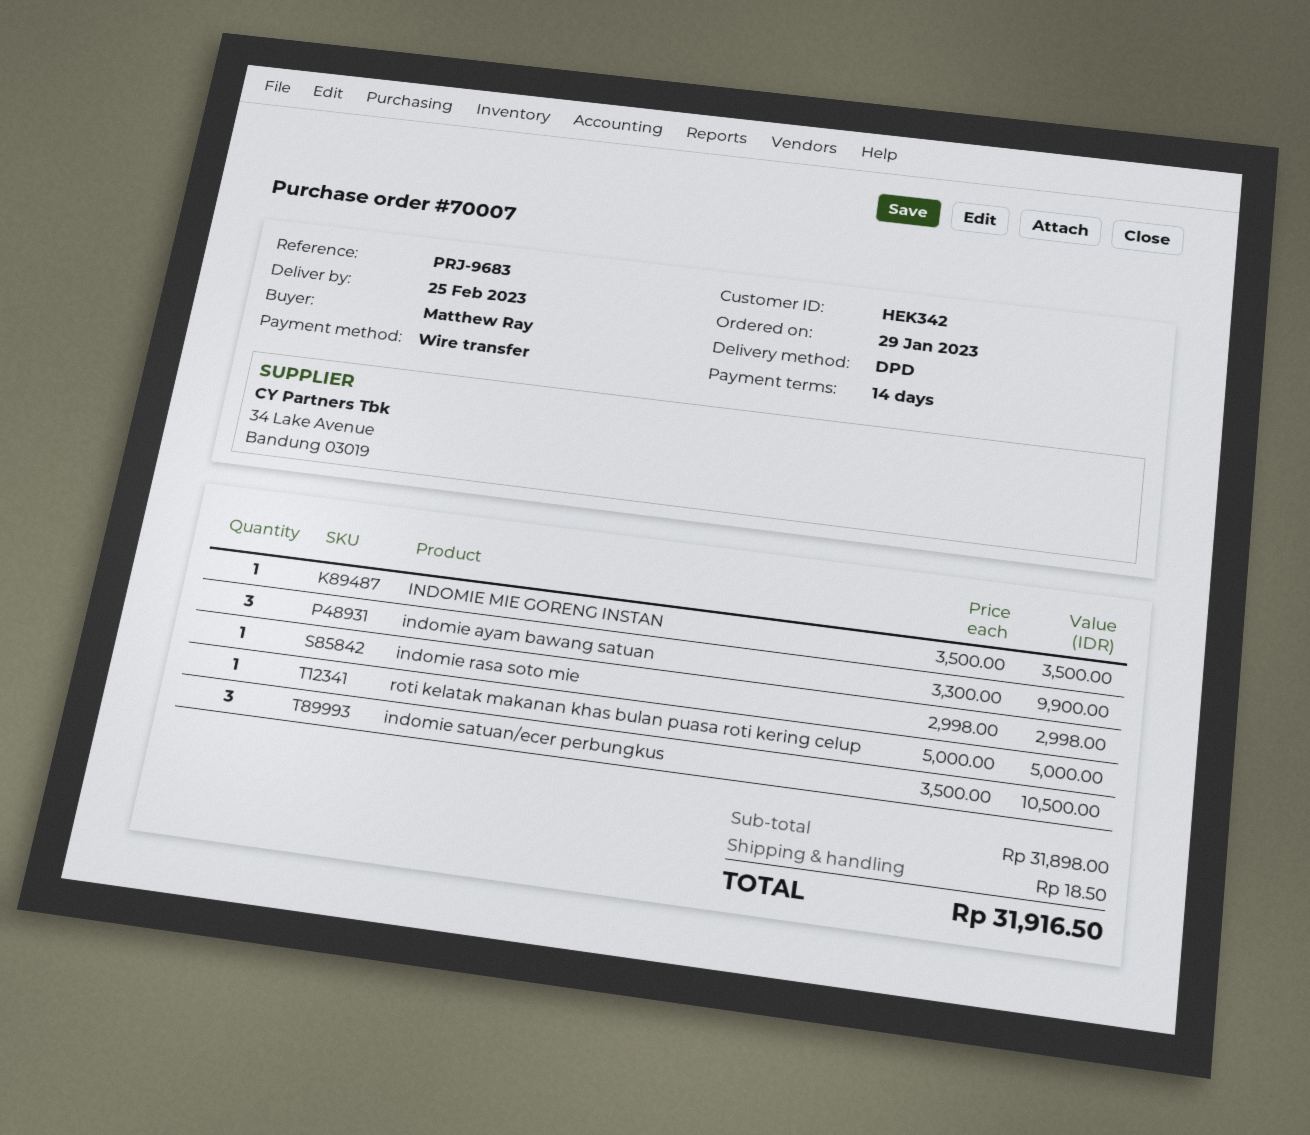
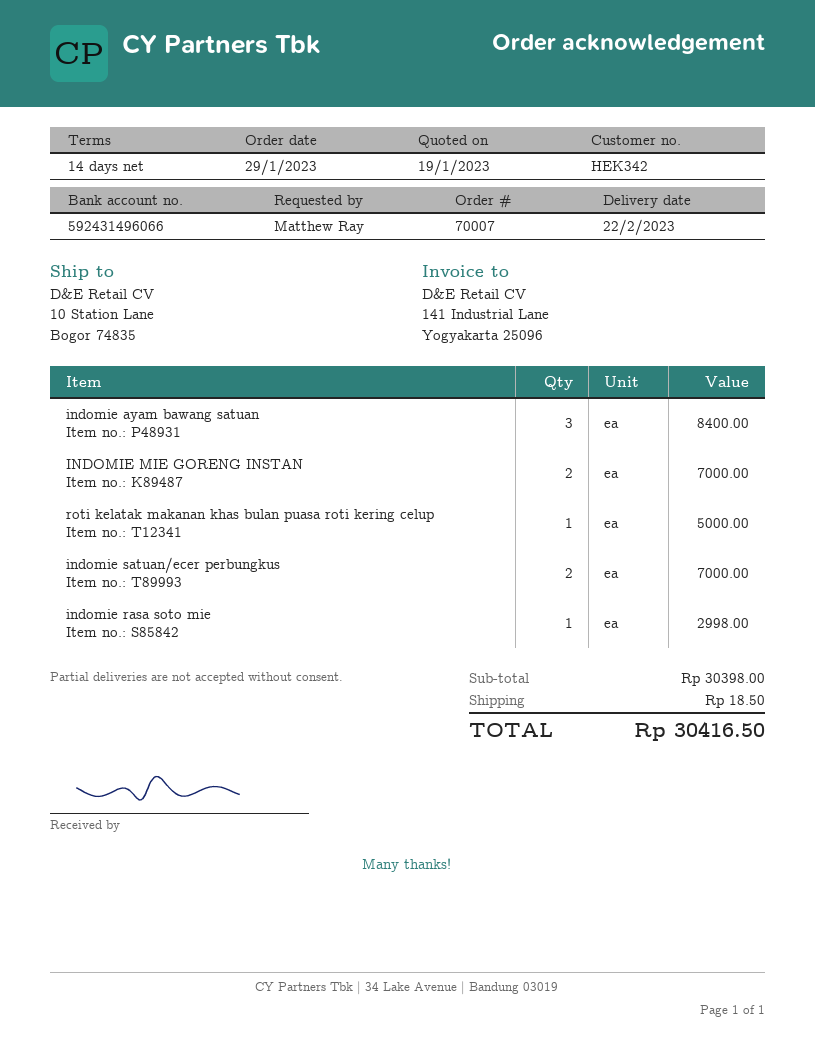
delivery date: 2023-02-25 -> 2023-02-22
INDOMIE MIE GORENG INSTAN: 1 for 3500.00 -> 2 for 7000.00
indomie ayam bawang satuan: 3 for 9900.00 -> 3 for 8400.00
indomie satuan/ecer perbungkus: 3 for 10500.00 -> 2 for 7000.00
subtotal: 31898.00 -> 30398.00
total: 31916.50 -> 30416.50

